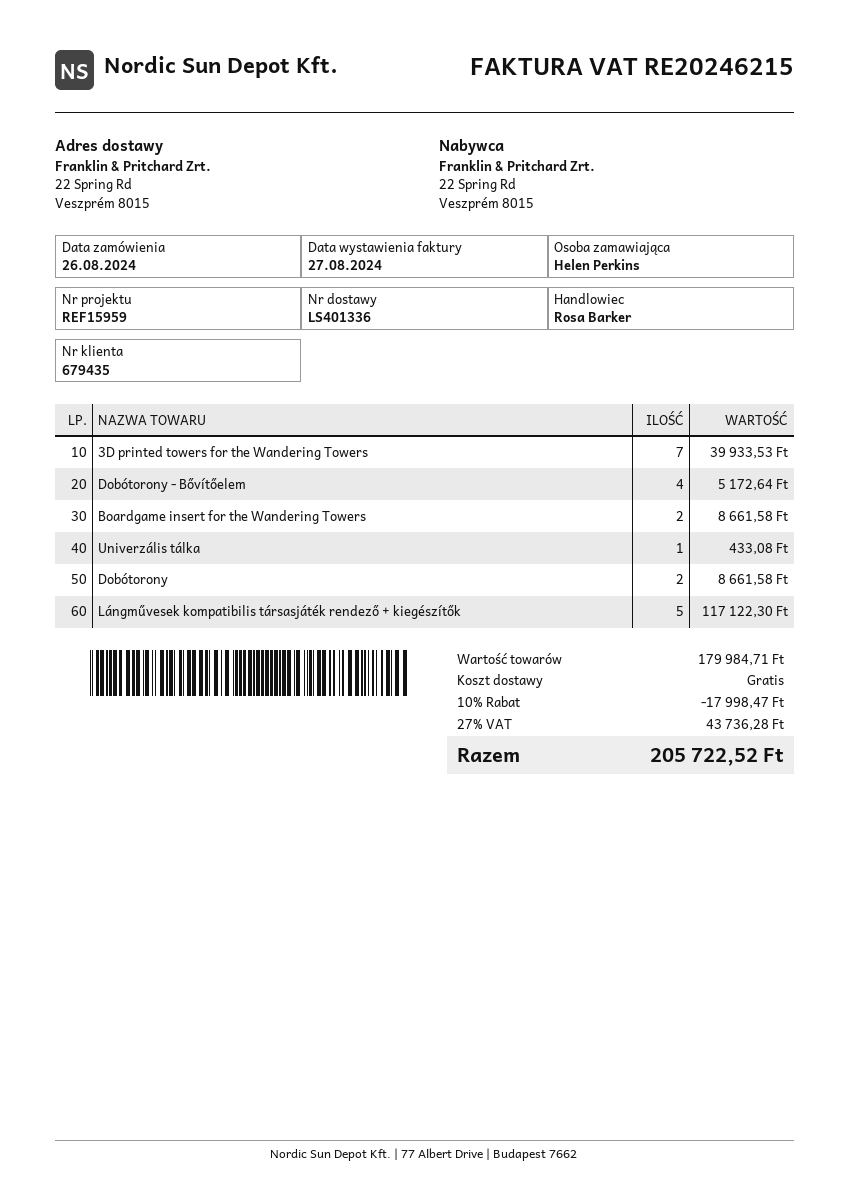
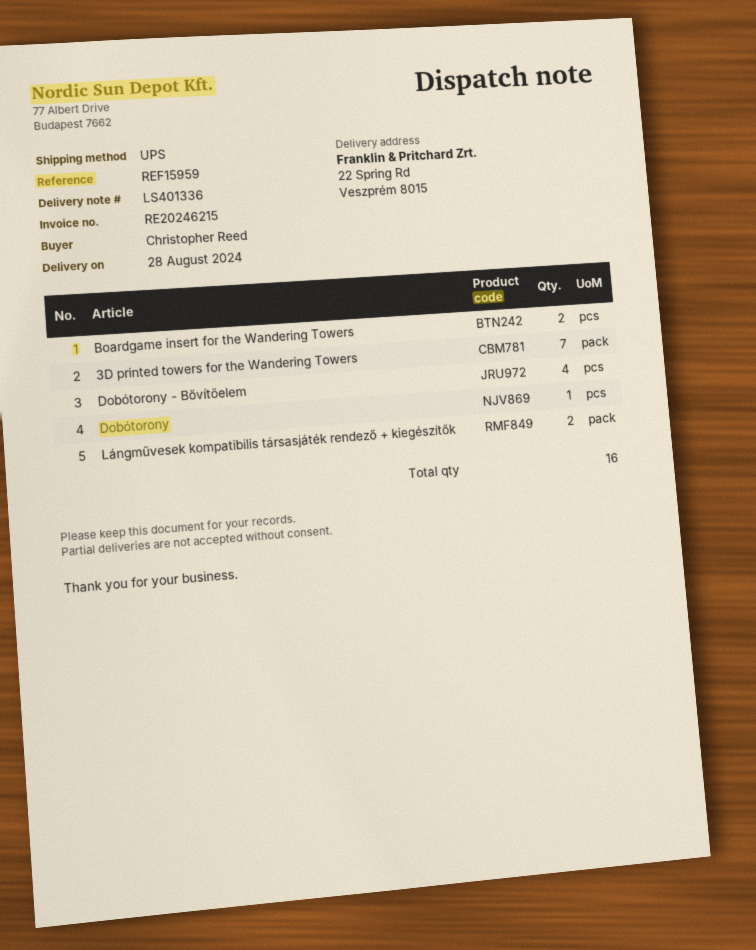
ordered by: Helen Perkins -> Christopher Reed
Univerzális tálka: 1 -> none
Dobótorony: 2 -> 1
Lángművesek kompatibilis társasjáték rendező + kiegészítők: 5 -> 2

